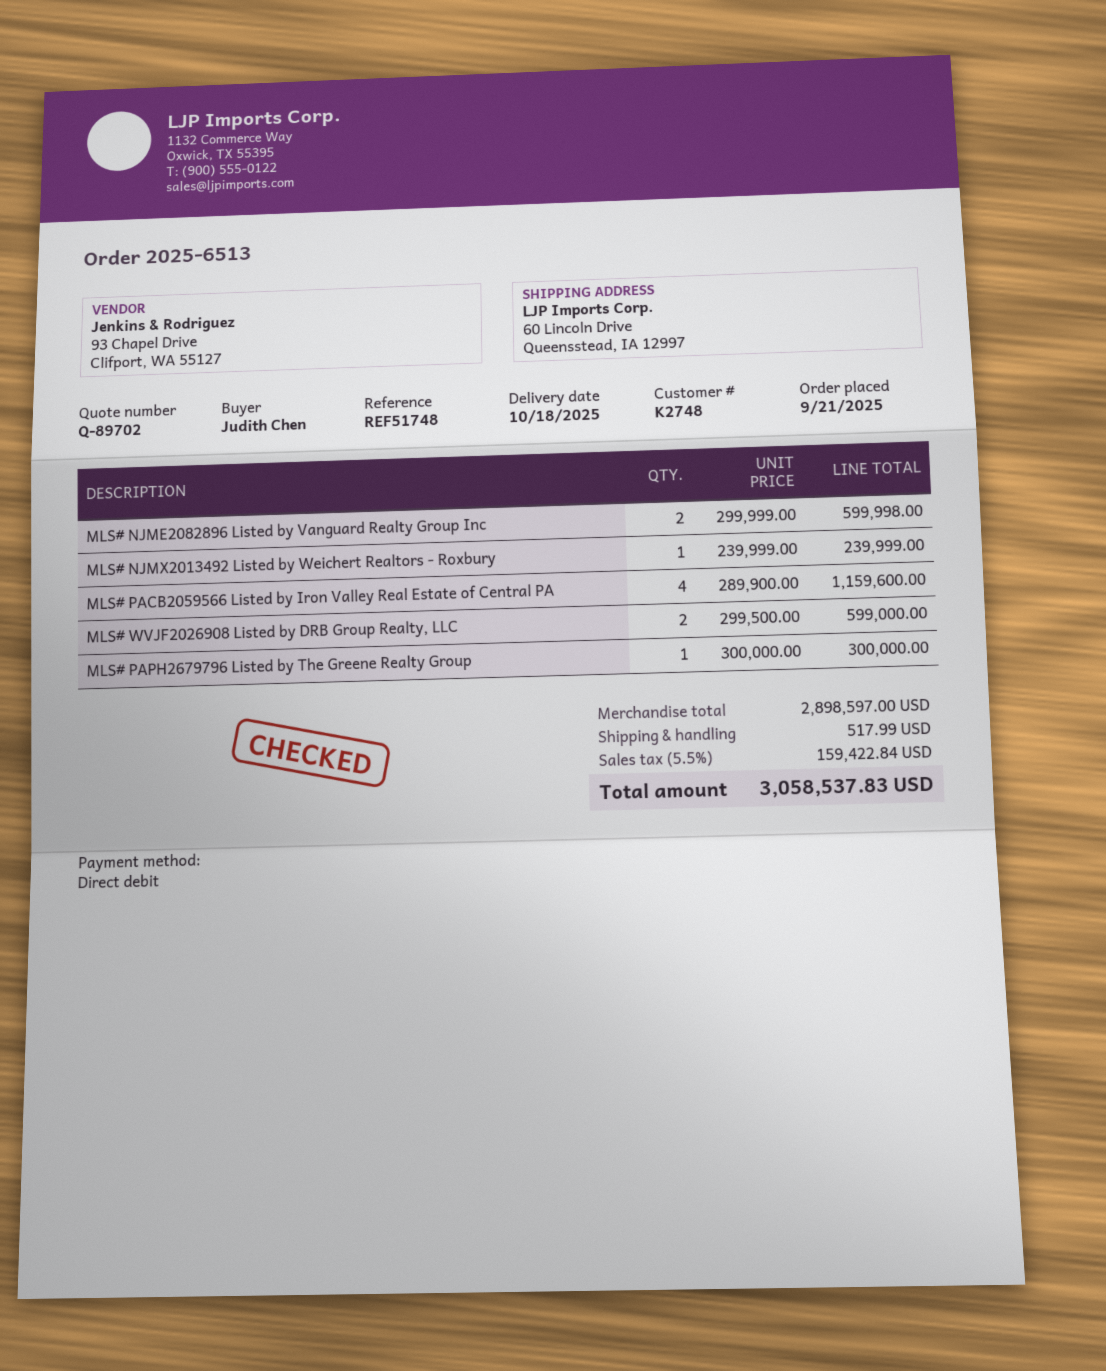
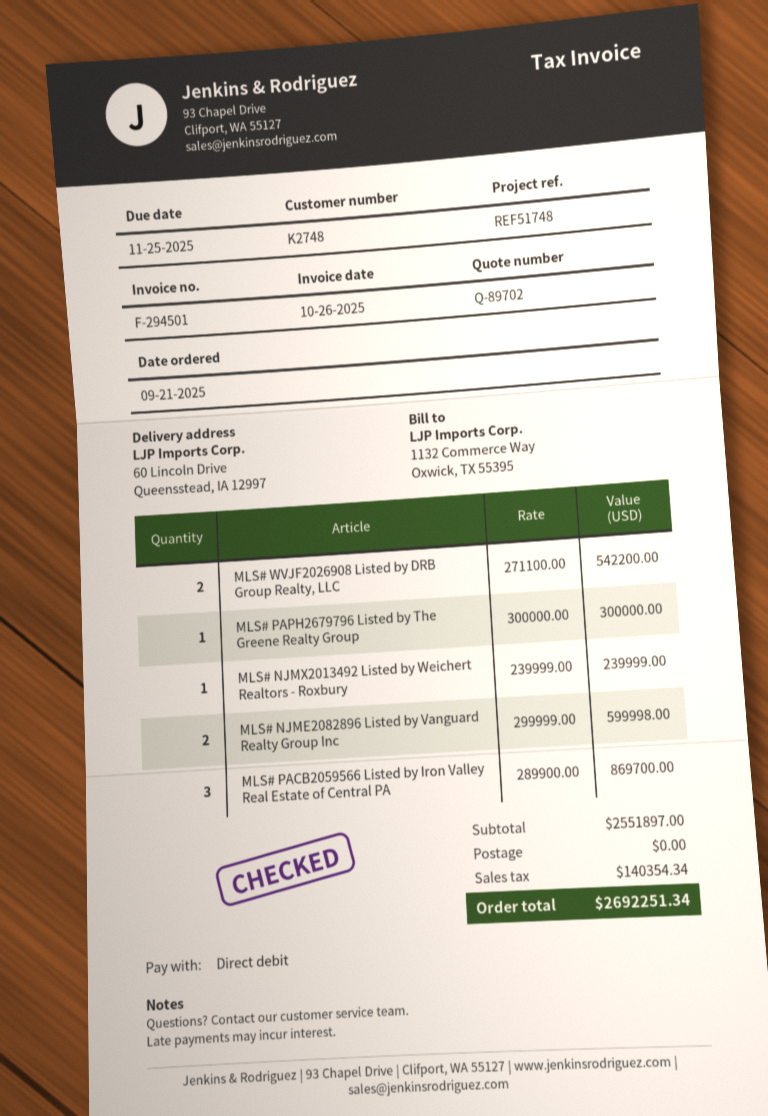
MLS# PACB2059566 Listed by Iron Valley Real Estate of Central PA: 4 x 289900.00 = 1159600.00 -> 3 x 289900.00 = 869700.00
MLS# WVJF2026908 Listed by DRB Group Realty, LLC: 2 x 299500.00 = 599000.00 -> 2 x 271100.00 = 542200.00
subtotal: 2898597.00 -> 2551897.00
shipping: 517.99 -> 0.00
tax: 159422.84 -> 140354.34
total: 3058537.83 -> 2692251.34

